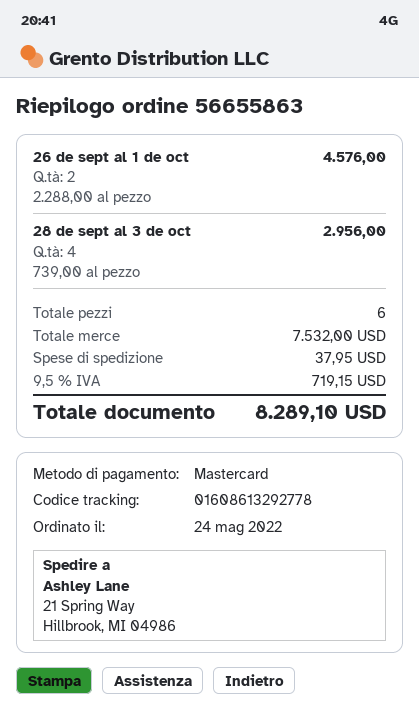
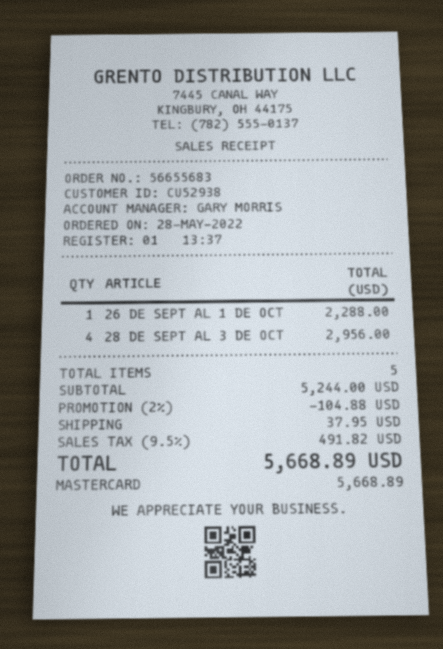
order number: 56655863 -> 56655683
order date: 2022-05-24 -> 2022-05-28
26 de sept al 1 de oct: 2 for 4576.00 -> 1 for 2288.00
total quantity: 6 -> 5
subtotal: 7532.00 -> 5244.00
discount: none -> 2% = 104.88
tax: 9.5% = 719.15 -> 9.5% = 491.82
total: 8289.10 -> 5668.89

